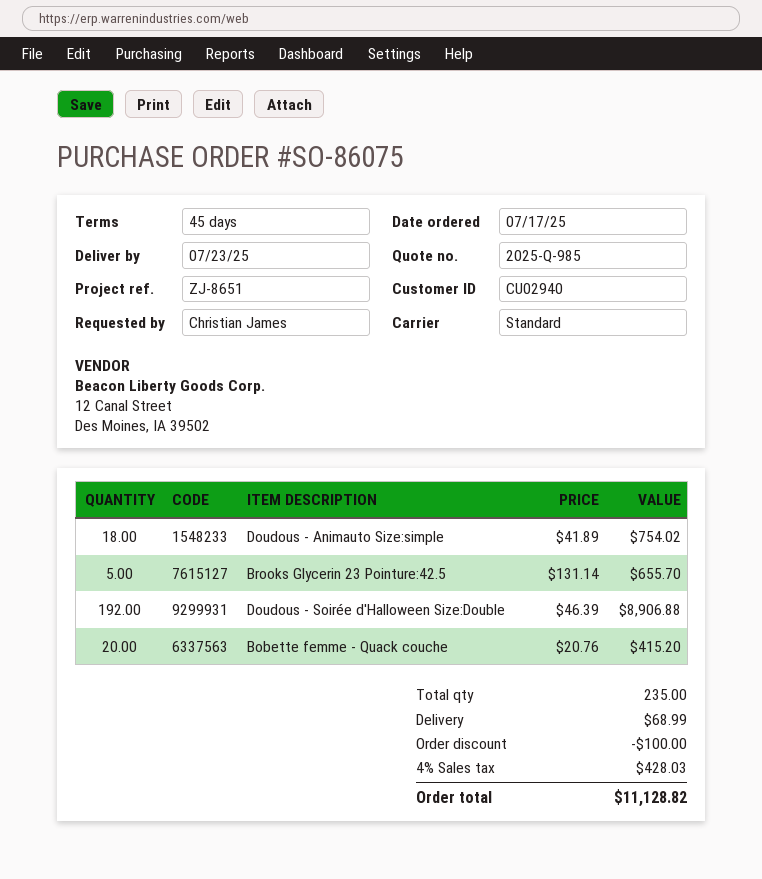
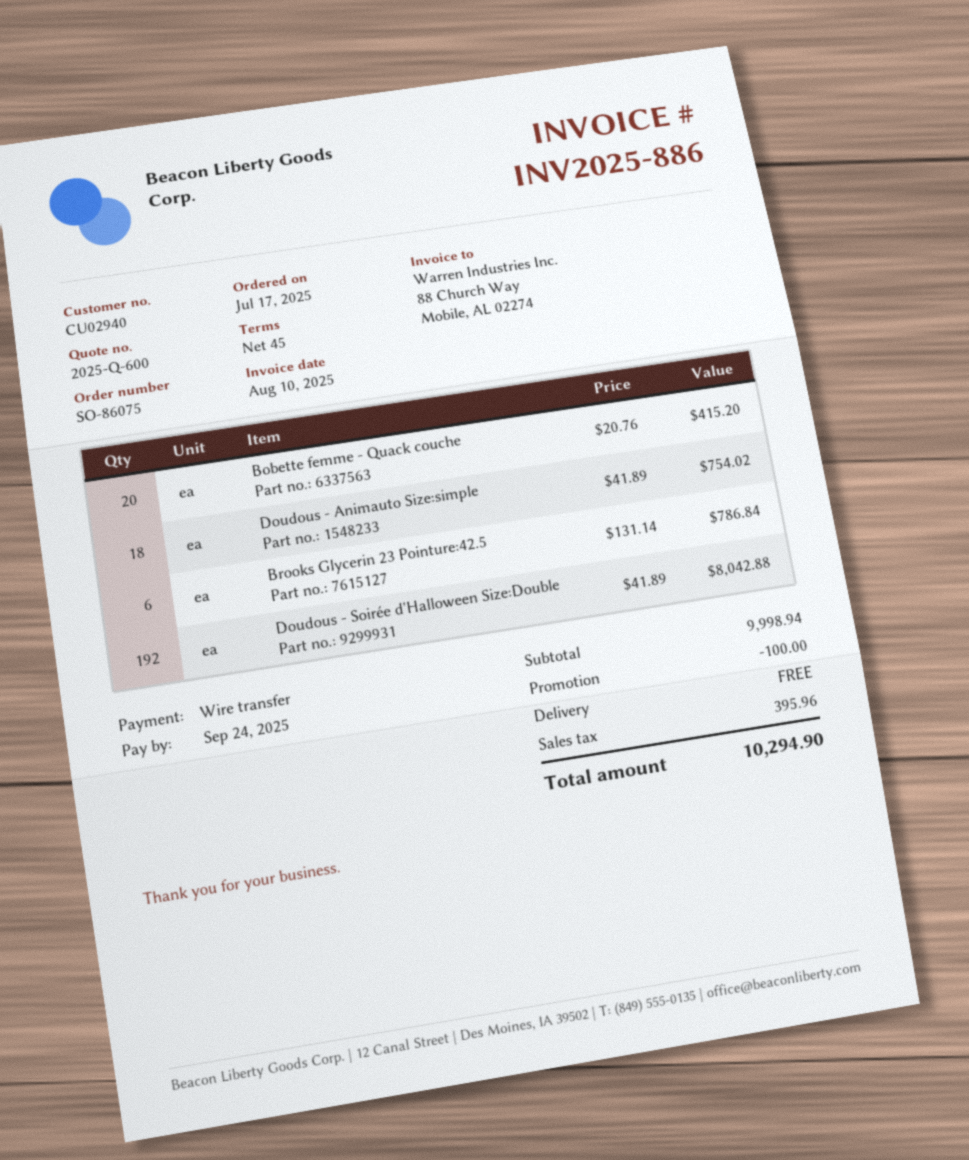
quote number: 2025-Q-985 -> 2025-Q-600
Brooks Glycerin 23 Pointure:42.5: 5 x 131.14 = 655.70 -> 6 x 131.14 = 786.84
Doudous - Soirée d'Halloween Size:Double: 192 x 46.39 = 8906.88 -> 192 x 41.89 = 8042.88
shipping: 68.99 -> 0.00
tax: 428.03 -> 395.96
total: 11128.82 -> 10294.90

